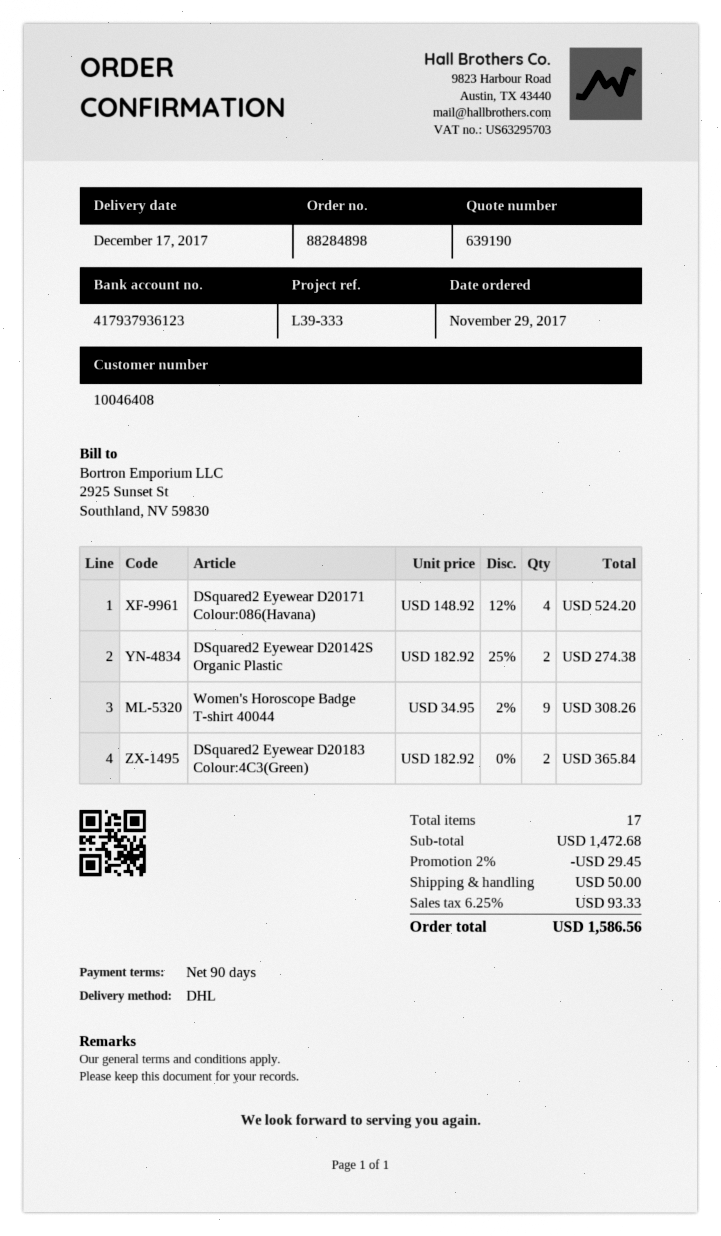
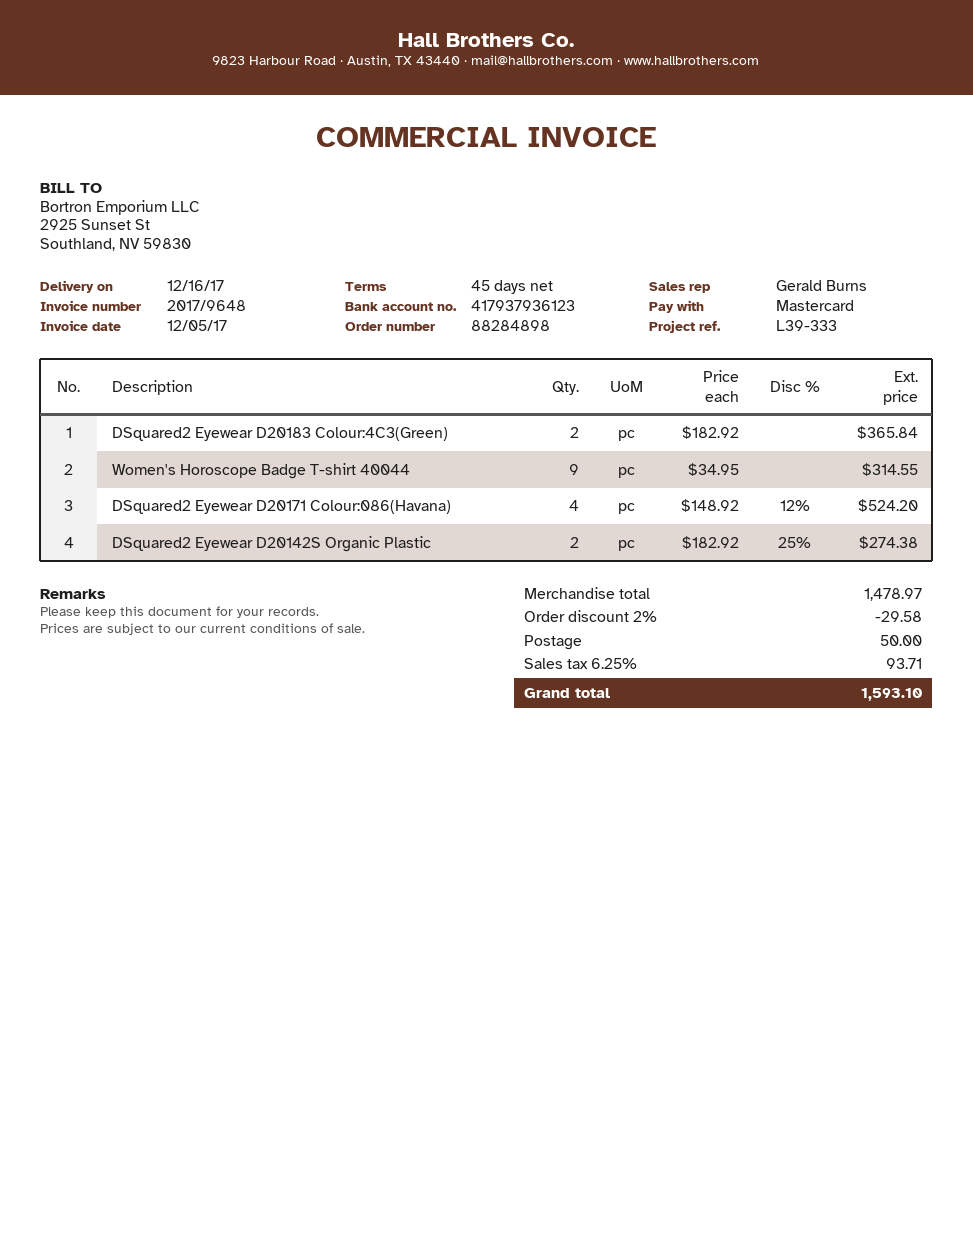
delivery date: 2017-12-17 -> 2017-12-16
payment terms: 90 days -> 45 days
Women's Horoscope Badge T-shirt 40044: 9 x 34.95 - 2% = 308.26 -> 9 x 34.95 = 314.55
subtotal: 1472.68 -> 1478.97
discount: 2% = 29.45 -> 2% = 29.58
tax: 6.25% = 93.33 -> 6.25% = 93.71
total: 1586.56 -> 1593.10

